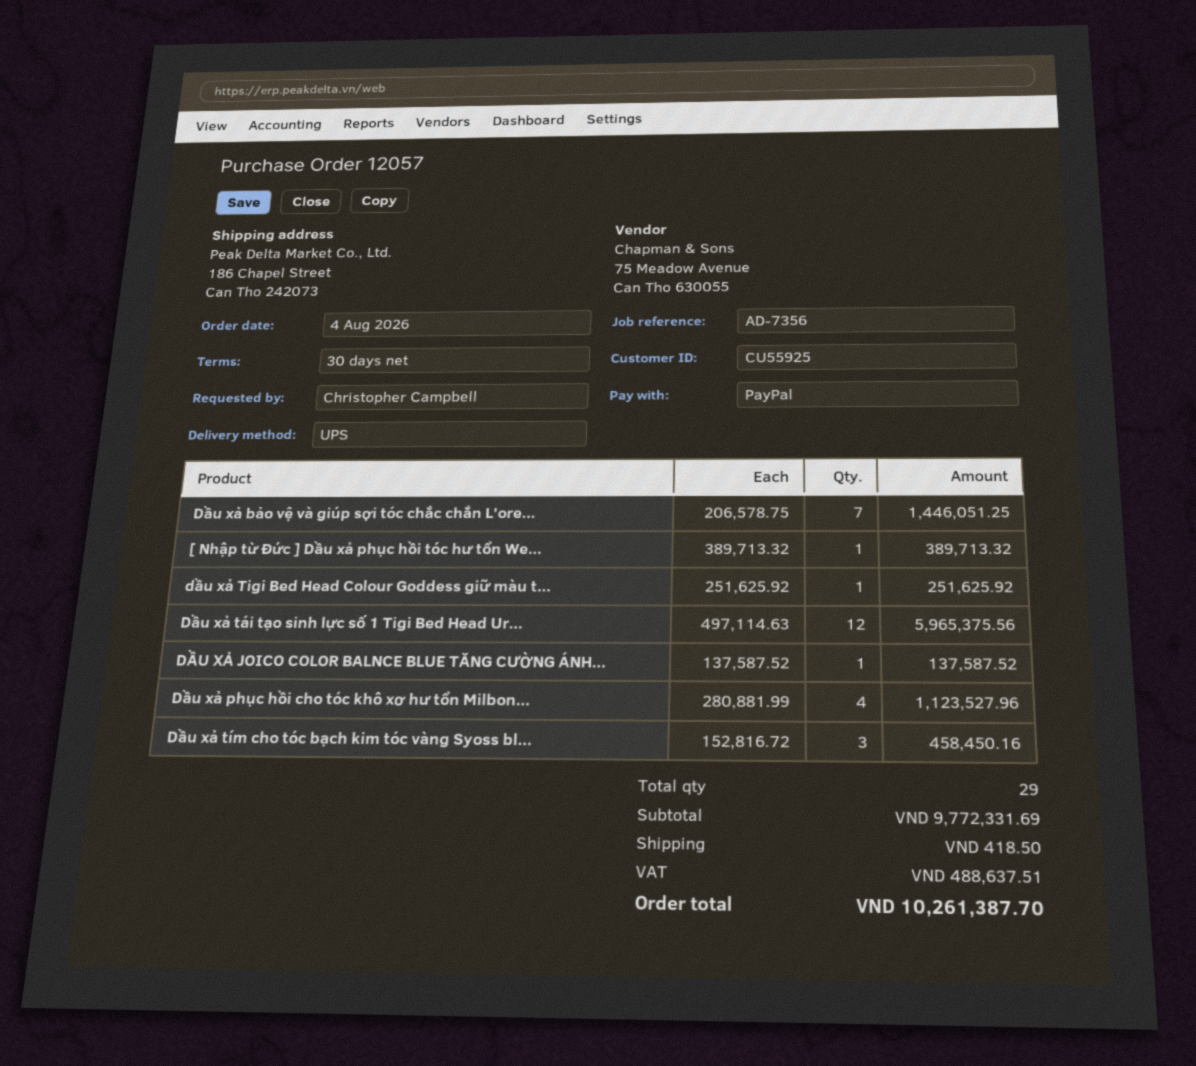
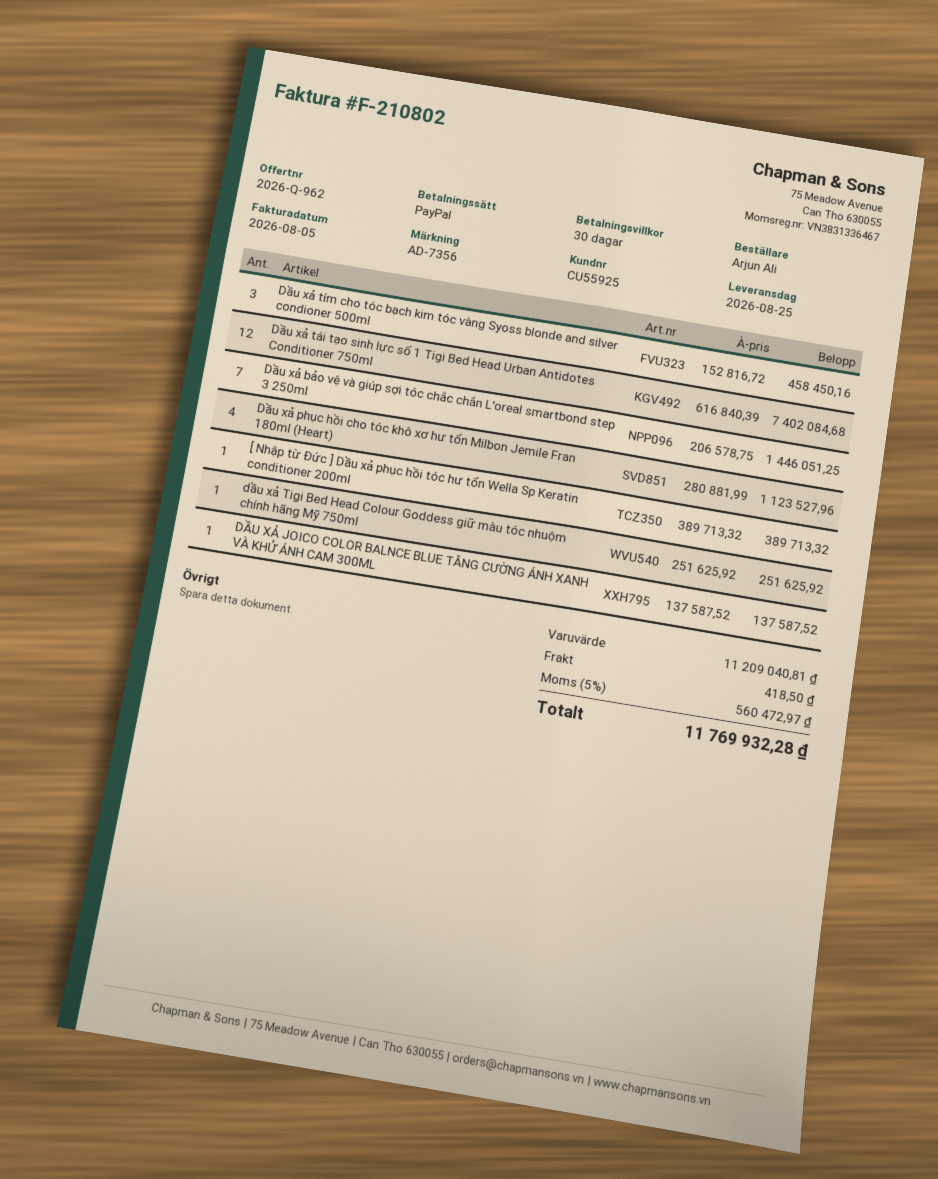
ordered by: Christopher Campbell -> Arjun Ali
Dầu xả tái tạo sinh lực số 1 Tigi Bed Head Ur...: 12 x 497114.63 = 5965375.56 -> 12 x 616840.39 = 7402084.68
subtotal: 9772331.69 -> 11209040.81
tax: 488637.51 -> 560472.97
total: 10261387.70 -> 11769932.28

